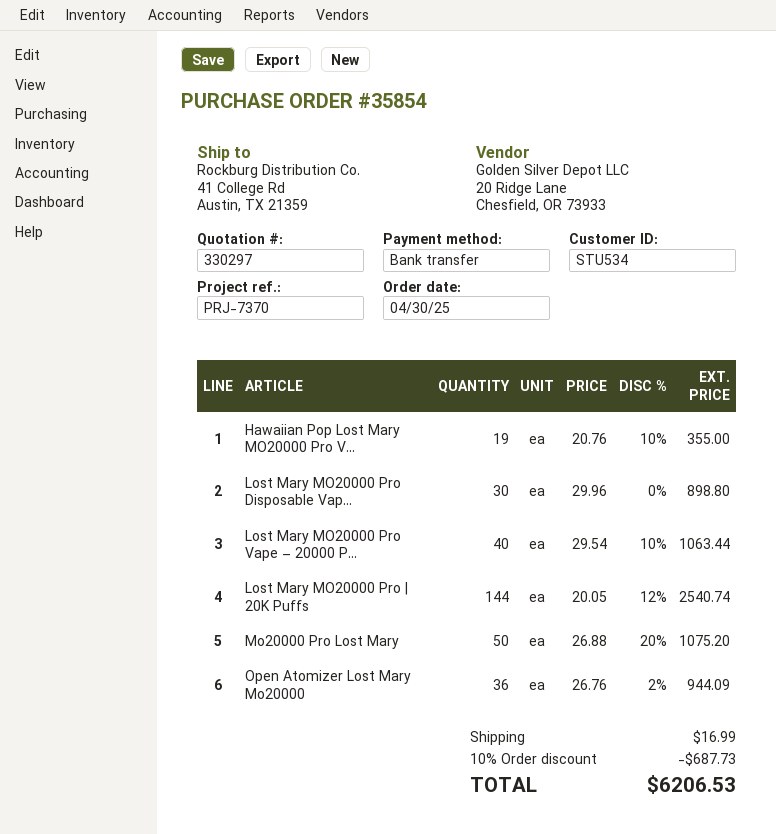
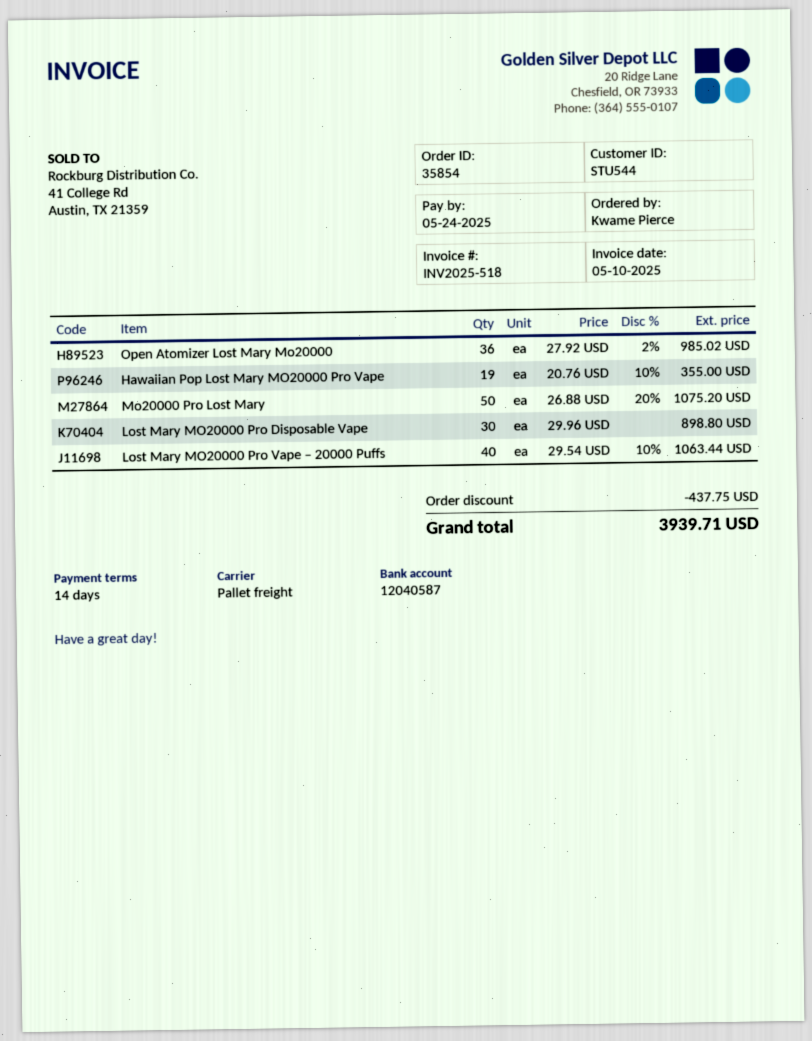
customer number: STU534 -> STU544
Lost Mary MO20000 Pro | 20K Puffs: 144 x 20.05 - 12% = 2540.74 -> none
Open Atomizer Lost Mary Mo20000: 36 x 26.76 - 2% = 944.09 -> 36 x 27.92 - 2% = 985.02
discount: 687.73 -> 437.75
shipping: 16.99 -> none
total: 6206.53 -> 3939.71

